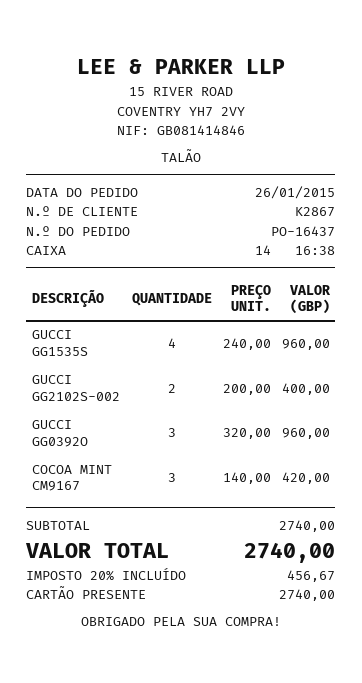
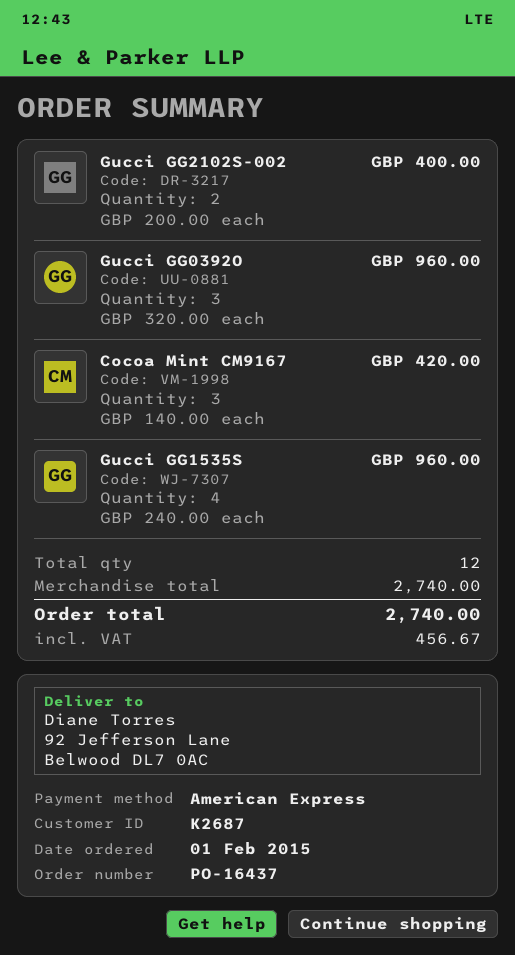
order date: 2015-01-26 -> 2015-02-01
customer number: K2867 -> K2687
payment method: gift card -> American Express

